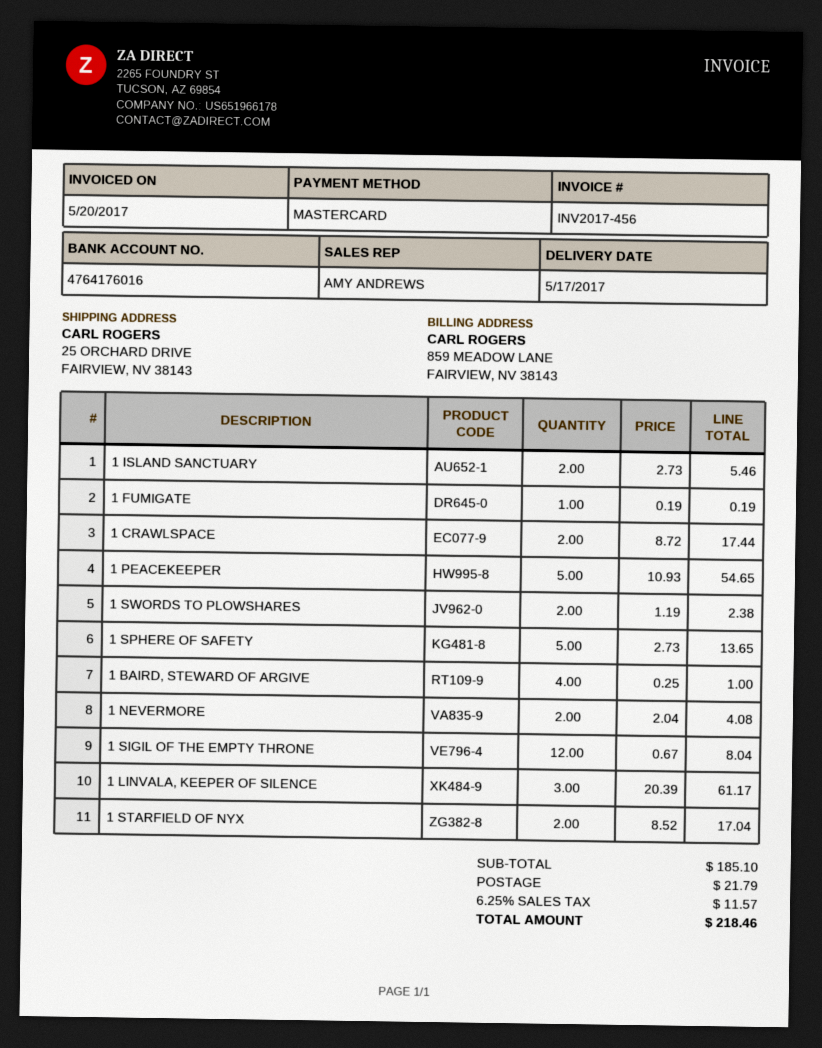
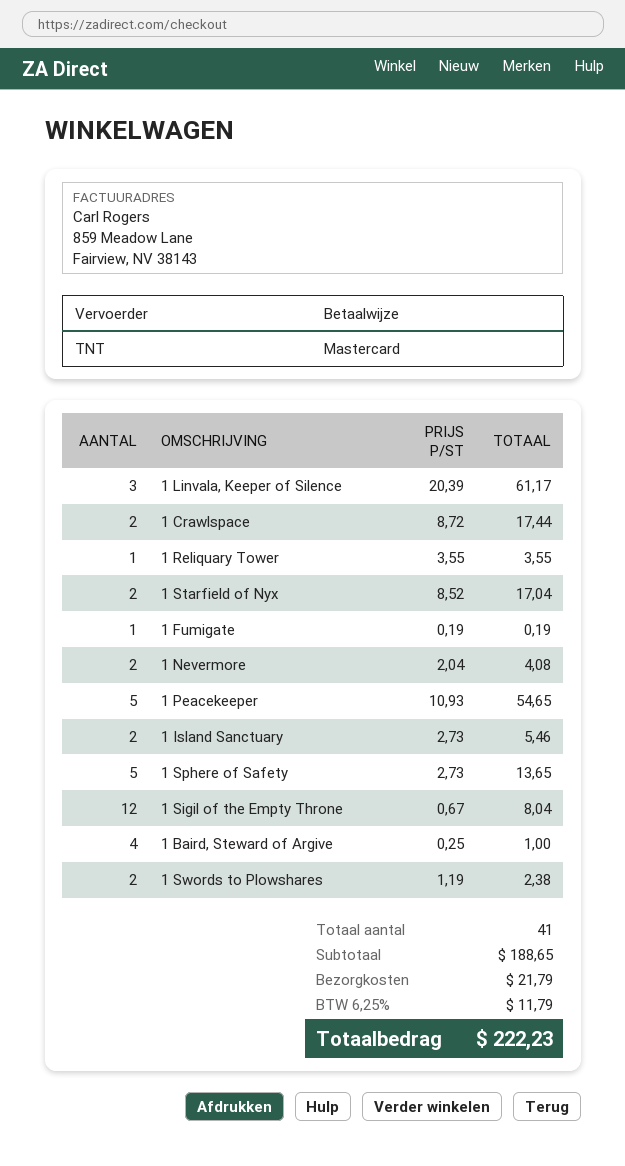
1 Reliquary Tower: none -> 1 x 3.55 = 3.55
subtotal: 185.10 -> 188.65
tax: 6.25% = 11.57 -> 6.25% = 11.79
total: 218.46 -> 222.23

